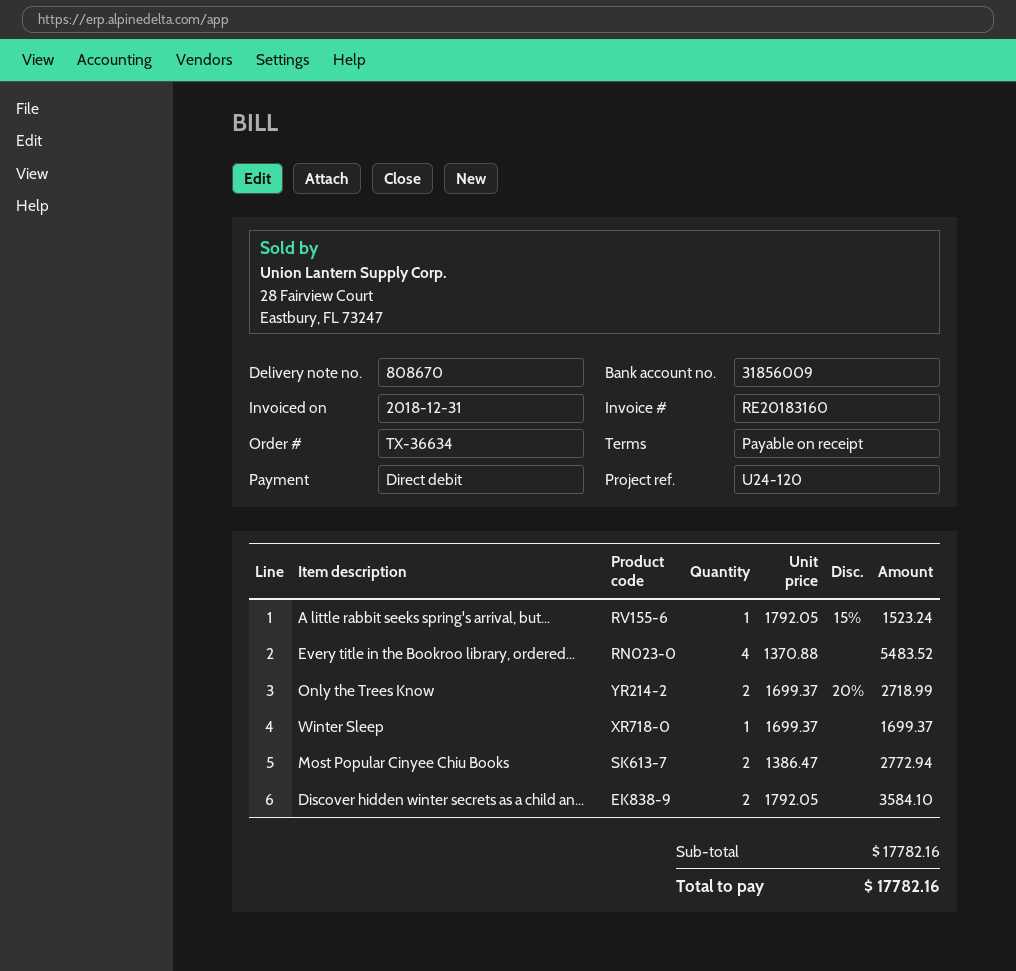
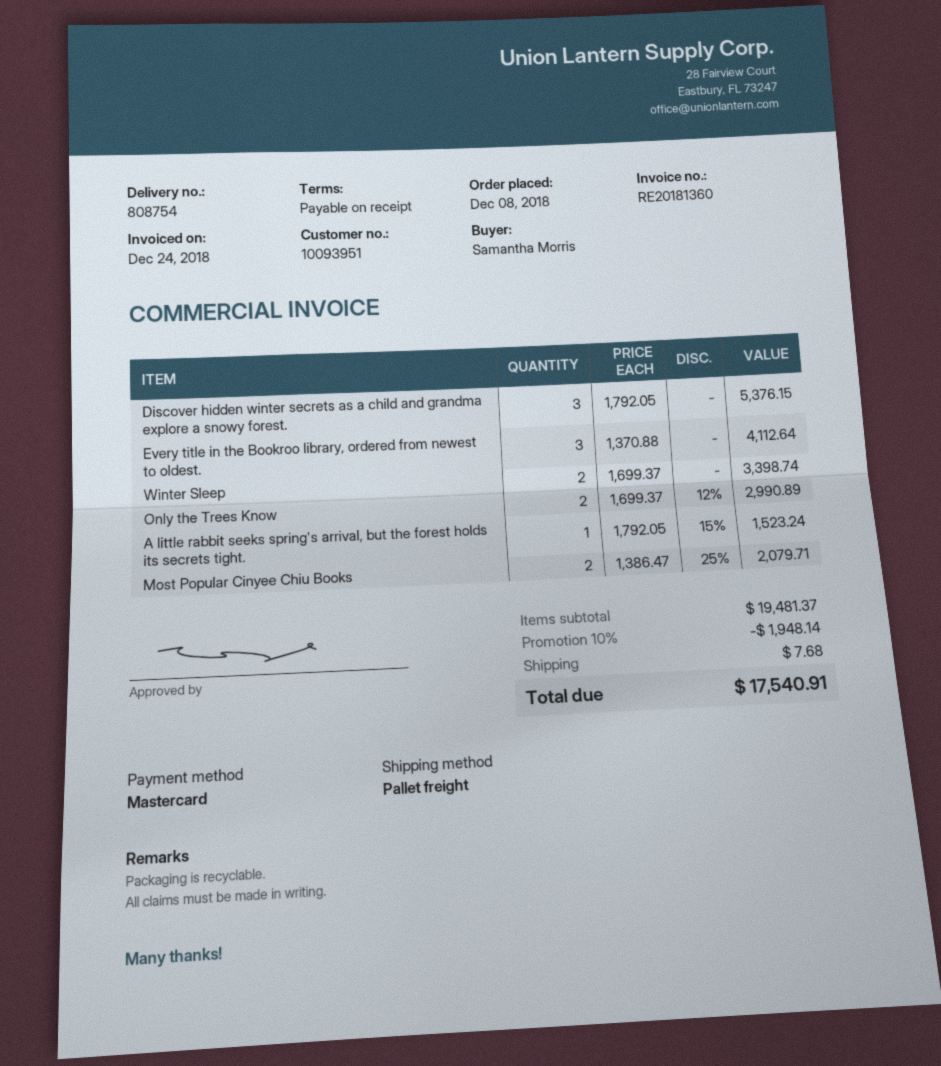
delivery note number: 808670 -> 808754
invoice number: RE20183160 -> RE20181360
invoice date: 2018-12-31 -> 2018-12-24
payment method: direct debit -> Mastercard
Every title in the Bookroo library, ordered...: 4 x 1370.88 = 5483.52 -> 3 x 1370.88 = 4112.64
Only the Trees Know: 2 x 1699.37 - 20% = 2718.99 -> 2 x 1699.37 - 12% = 2990.89
Winter Sleep: 1 x 1699.37 = 1699.37 -> 2 x 1699.37 = 3398.74
Most Popular Cinyee Chiu Books: 2 x 1386.47 = 2772.94 -> 2 x 1386.47 - 25% = 2079.71
Discover hidden winter secrets as a child an...: 2 x 1792.05 = 3584.10 -> 3 x 1792.05 = 5376.15
subtotal: 17782.16 -> 19481.37
discount: none -> 10% = 1948.14
shipping: none -> 7.68
total: 17782.16 -> 17540.91

